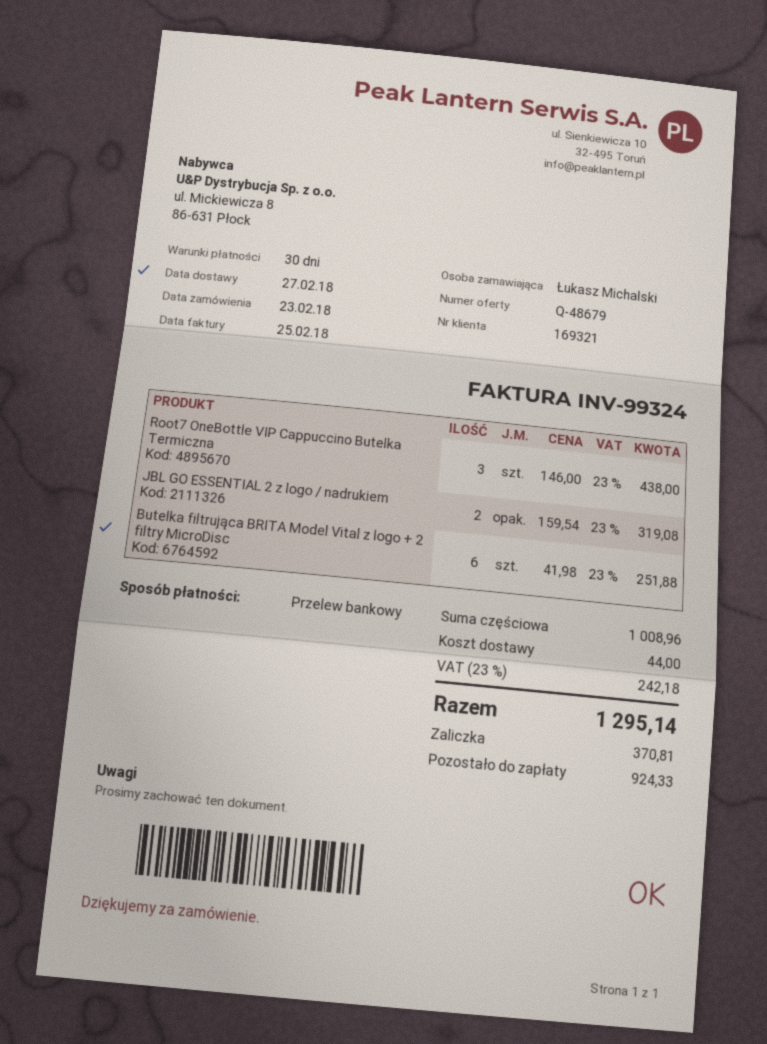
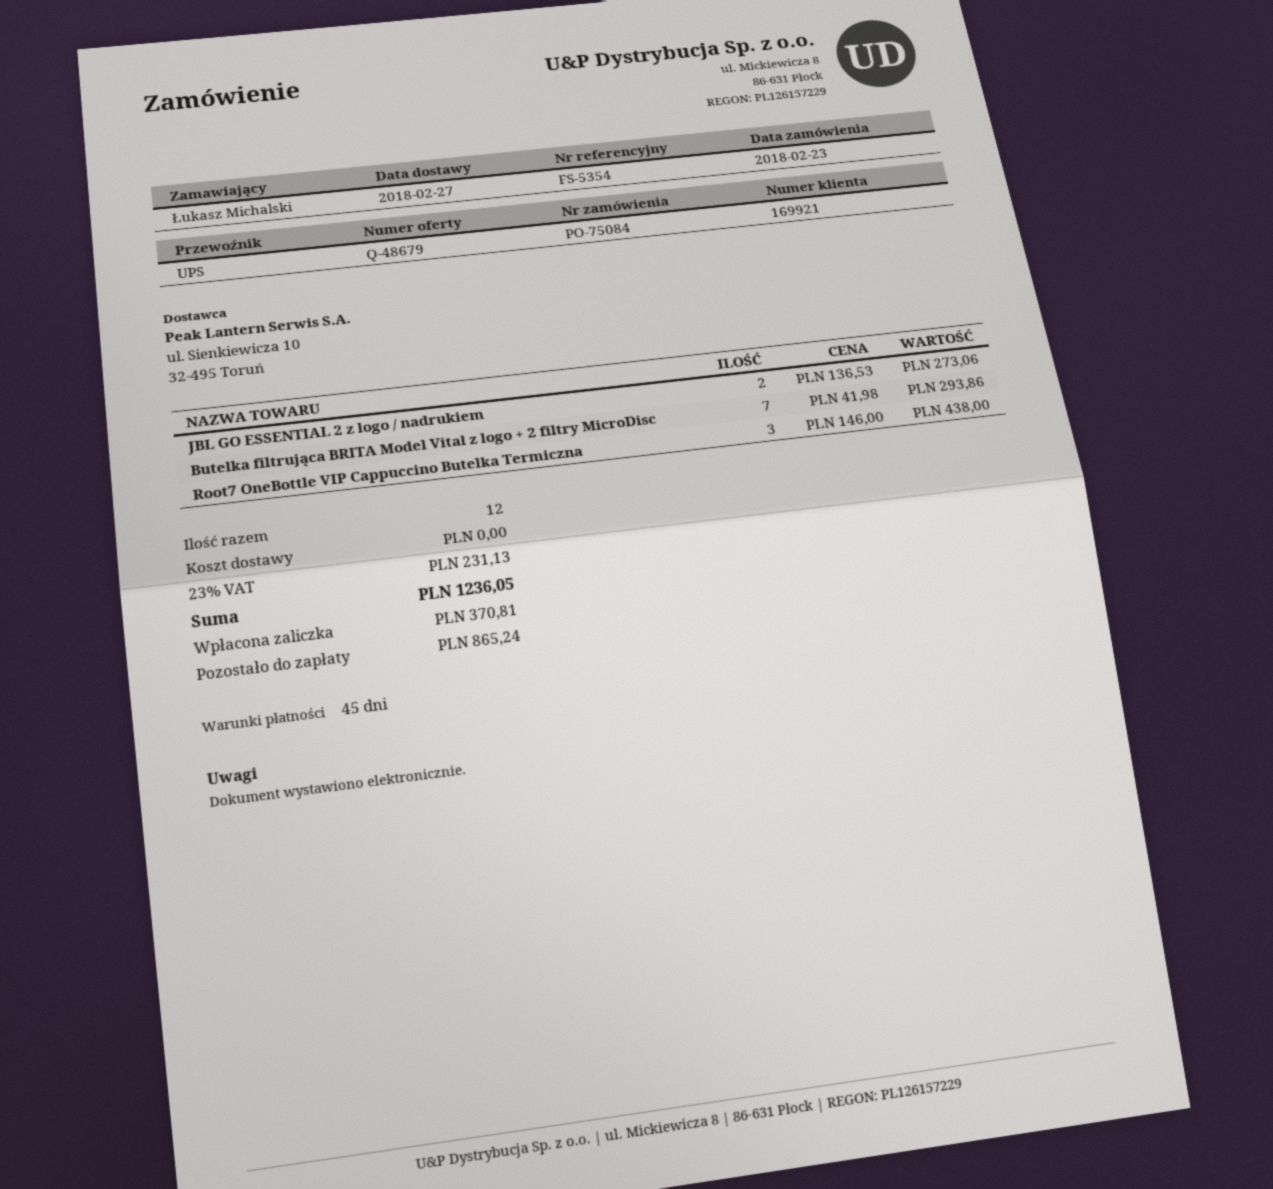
payment terms: 30 days -> 45 days
customer number: 169321 -> 169921
JBL GO ESSENTIAL 2 z logo / nadrukiem: 2 x 159.54 = 319.08 -> 2 x 136.53 = 273.06
Butelka filtrująca BRITA Model Vital z logo + 2 filtry MicroDisc: 6 x 41.98 = 251.88 -> 7 x 41.98 = 293.86
shipping: 44.00 -> 0.00
tax: 23% = 242.18 -> 23% = 231.13
total: 1295.14 -> 1236.05
balance: 924.33 -> 865.24

